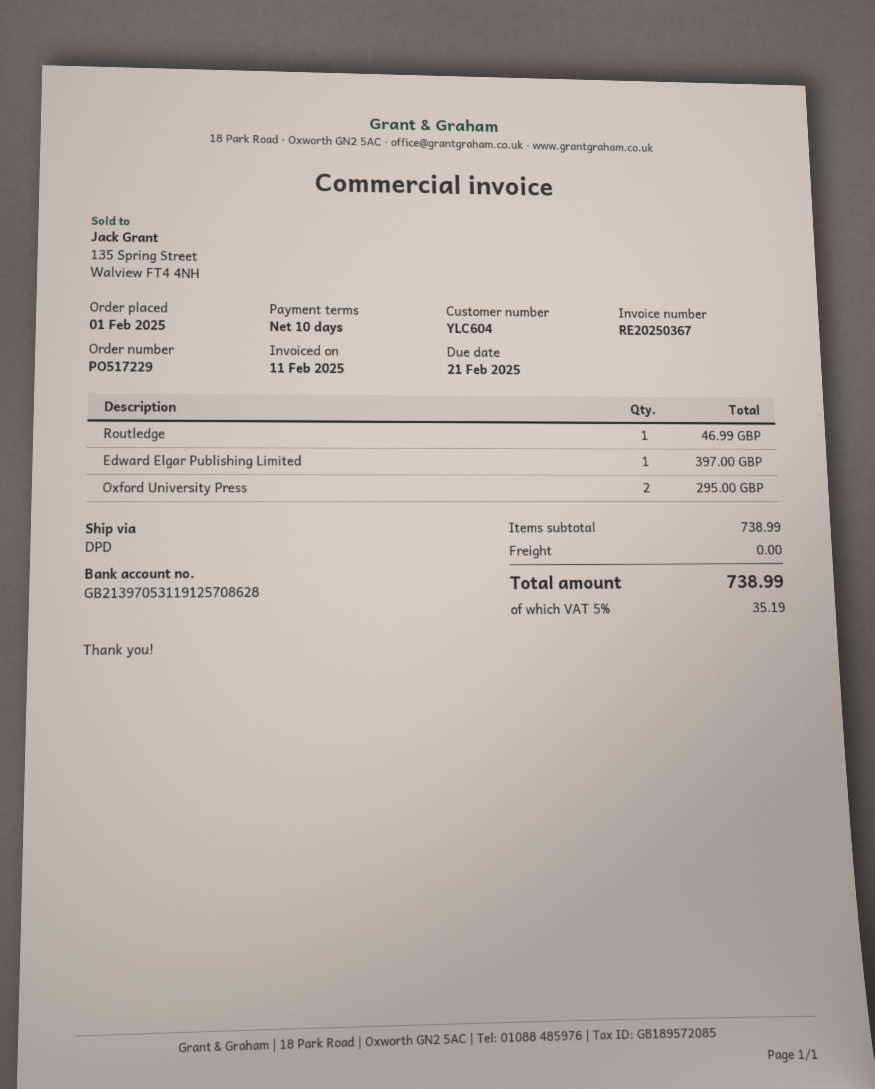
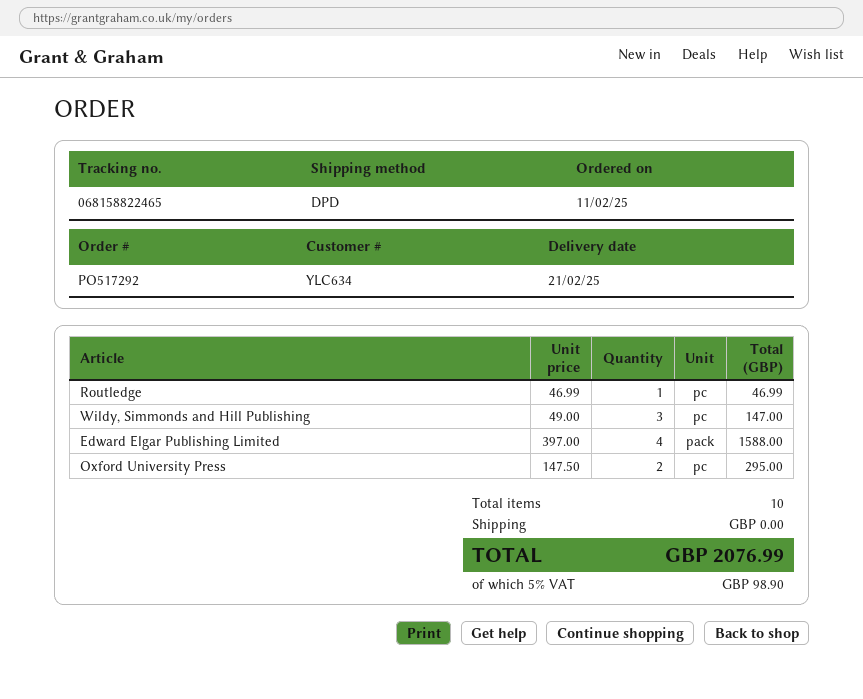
order number: PO517229 -> PO517292
order date: 2025-02-01 -> 2025-02-11
customer number: YLC604 -> YLC634
Edward Elgar Publishing Limited: 1 for 397.00 -> 4 for 1588.00
Wildy, Simmonds and Hill Publishing: none -> 3 for 147.00
tax: 5% = 35.19 -> 5% = 98.90
total: 738.99 -> 2076.99

